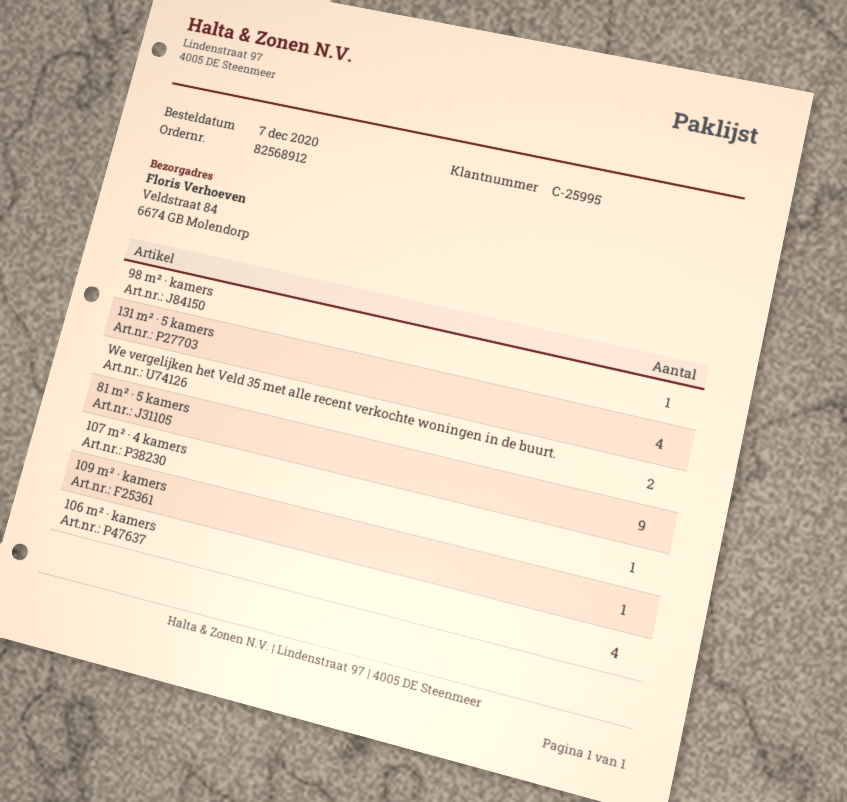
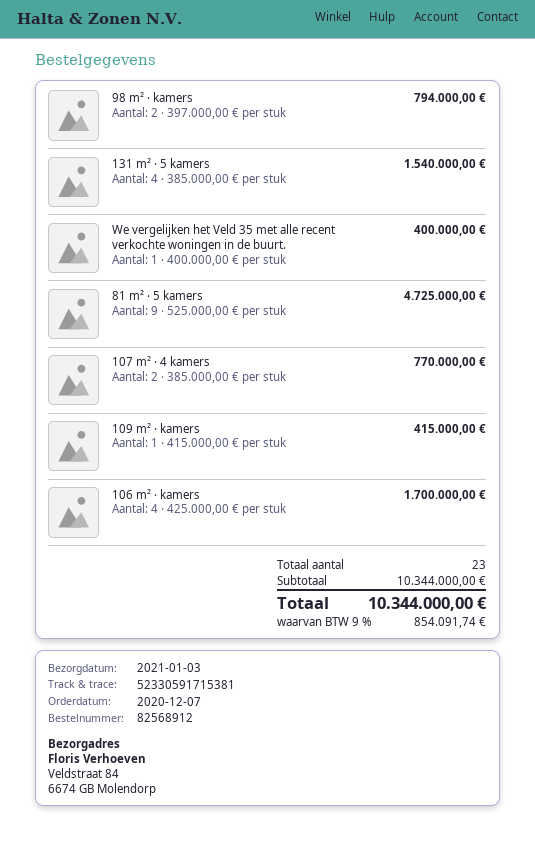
98 m² · kamers: 1 -> 2
We vergelijken het Veld 35 met alle recent verkochte woningen in de buurt.: 2 -> 1
107 m² · 4 kamers: 1 -> 2

